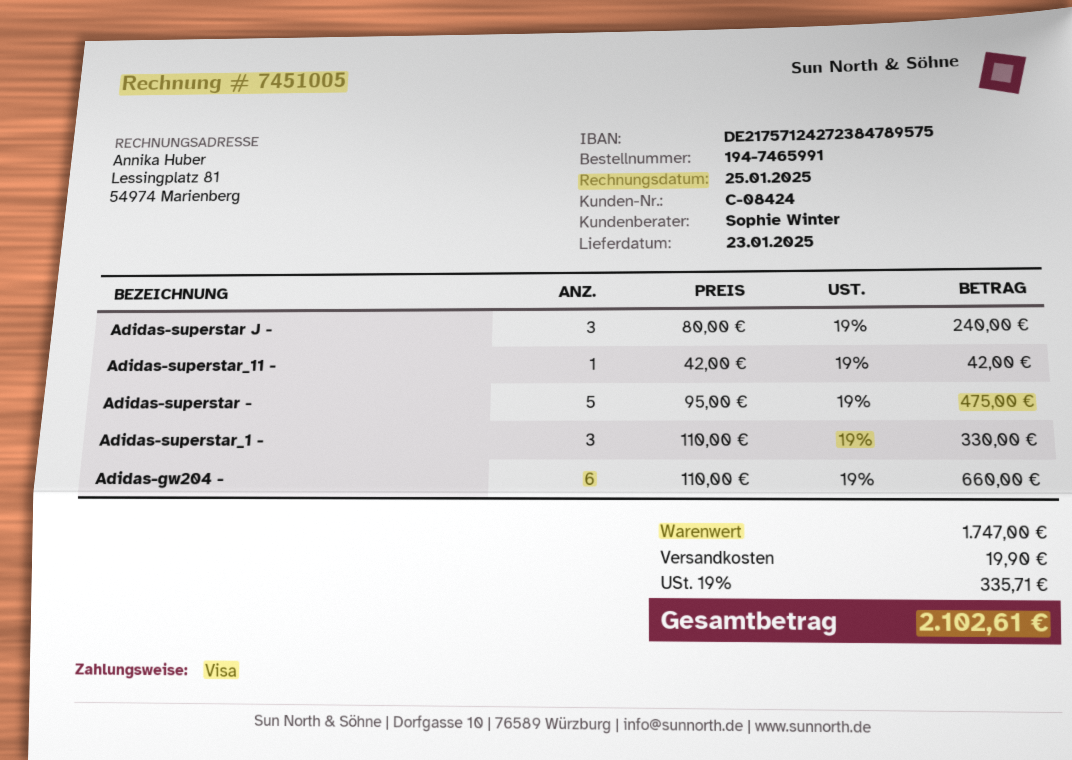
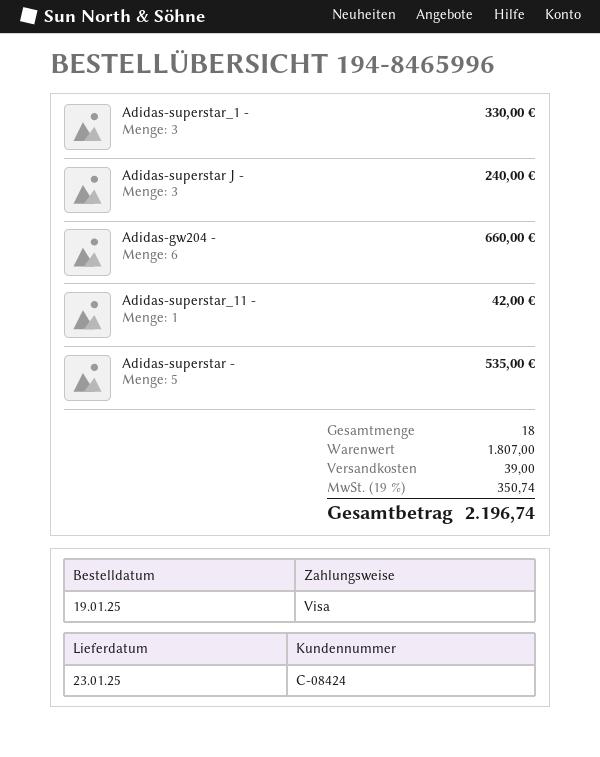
order number: 194-7465991 -> 194-8465996
Adidas-superstar -: 5 for 475.00 -> 5 for 535.00
subtotal: 1747.00 -> 1807.00
shipping: 19.90 -> 39.00
tax: 19% = 335.71 -> 19% = 350.74
total: 2102.61 -> 2196.74

